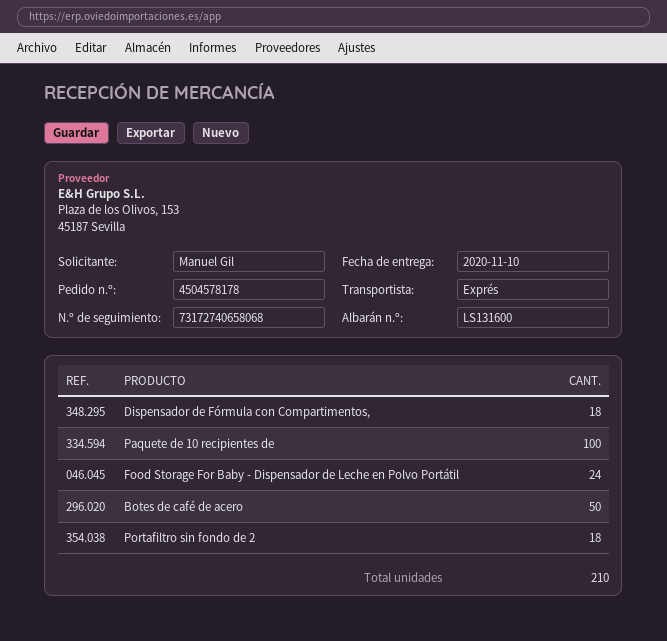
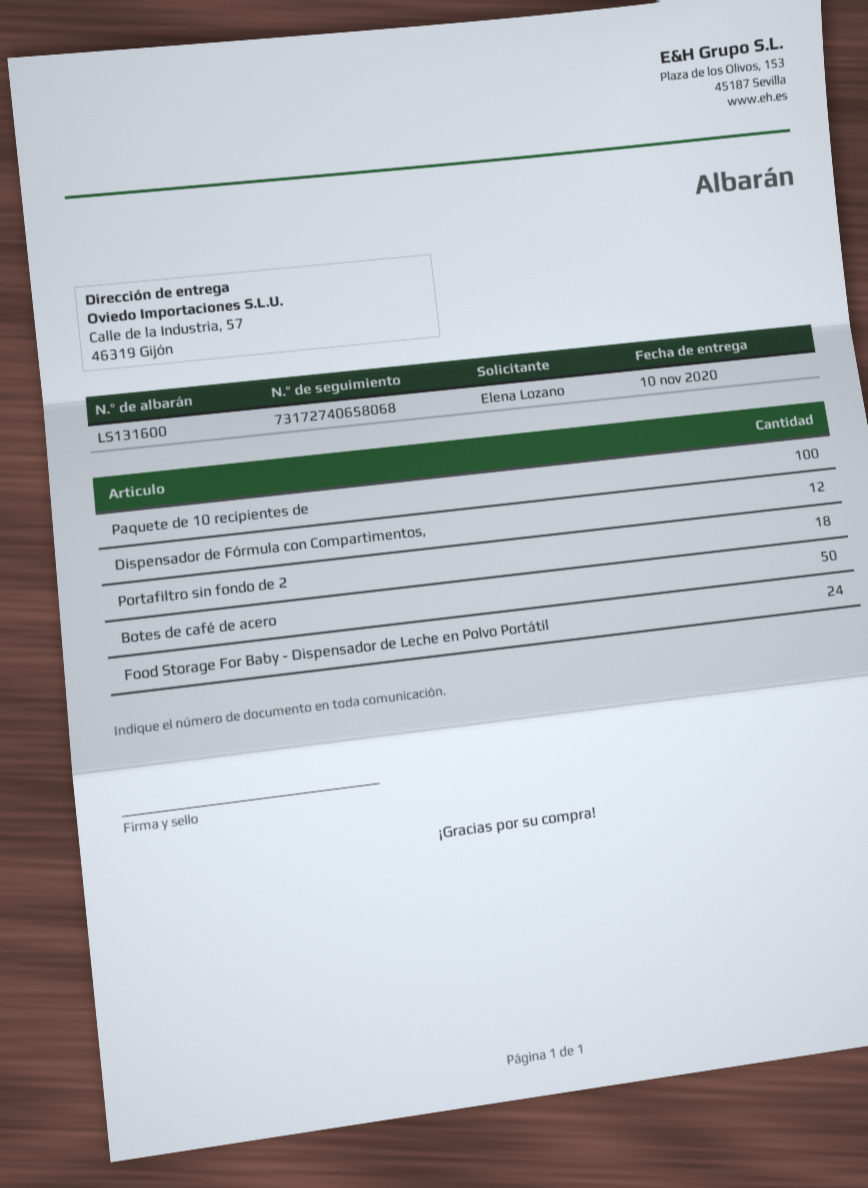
ordered by: Manuel Gil -> Elena Lozano
Dispensador de Fórmula con Compartimentos,: 18 -> 12

